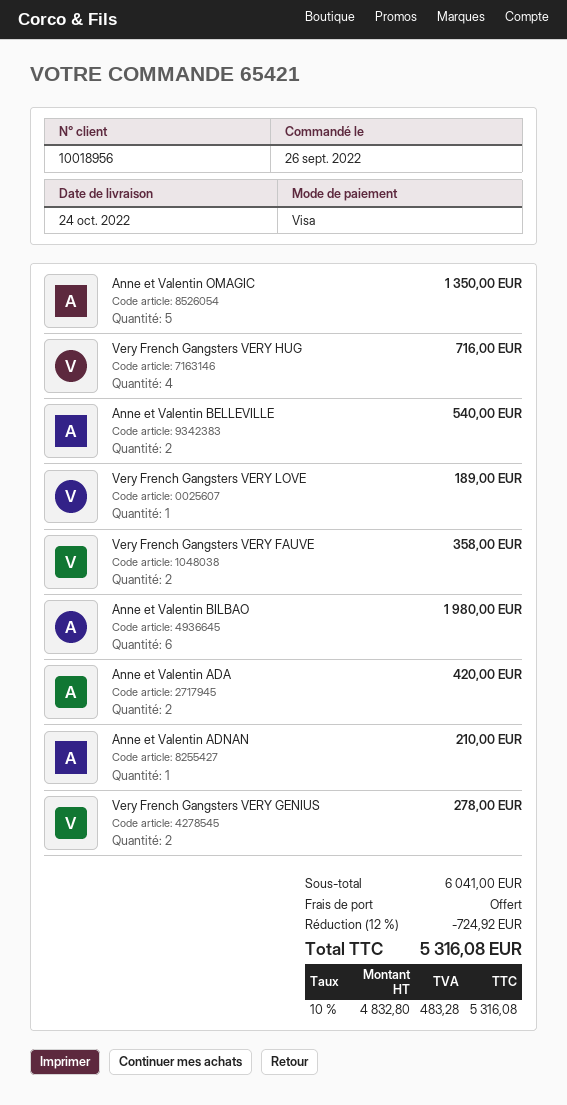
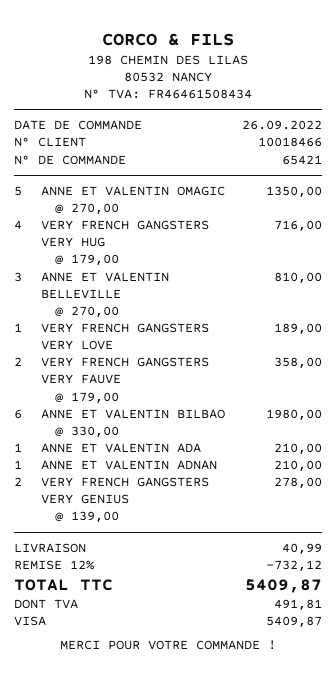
customer number: 10018956 -> 10018466
Anne et Valentin BELLEVILLE: 2 for 540.00 -> 3 for 810.00
Anne et Valentin ADA: 2 for 420.00 -> 1 for 210.00
discount: 12% = 724.92 -> 12% = 732.12
shipping: 0.00 -> 40.99
tax: 483.28 -> 491.81
total: 5316.08 -> 5409.87

